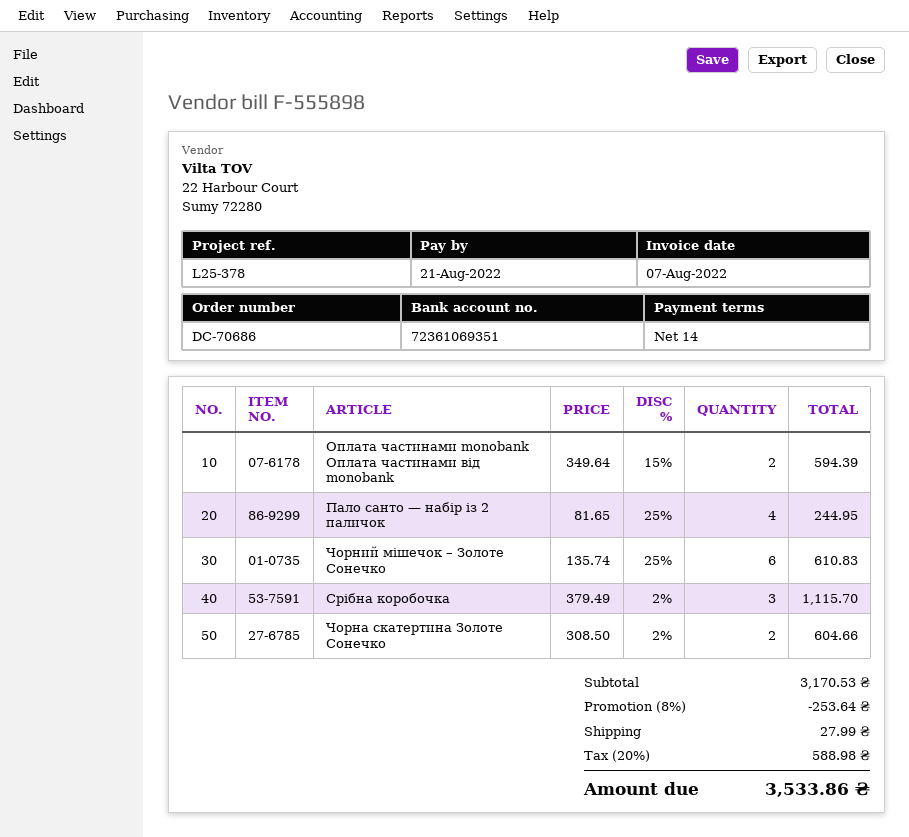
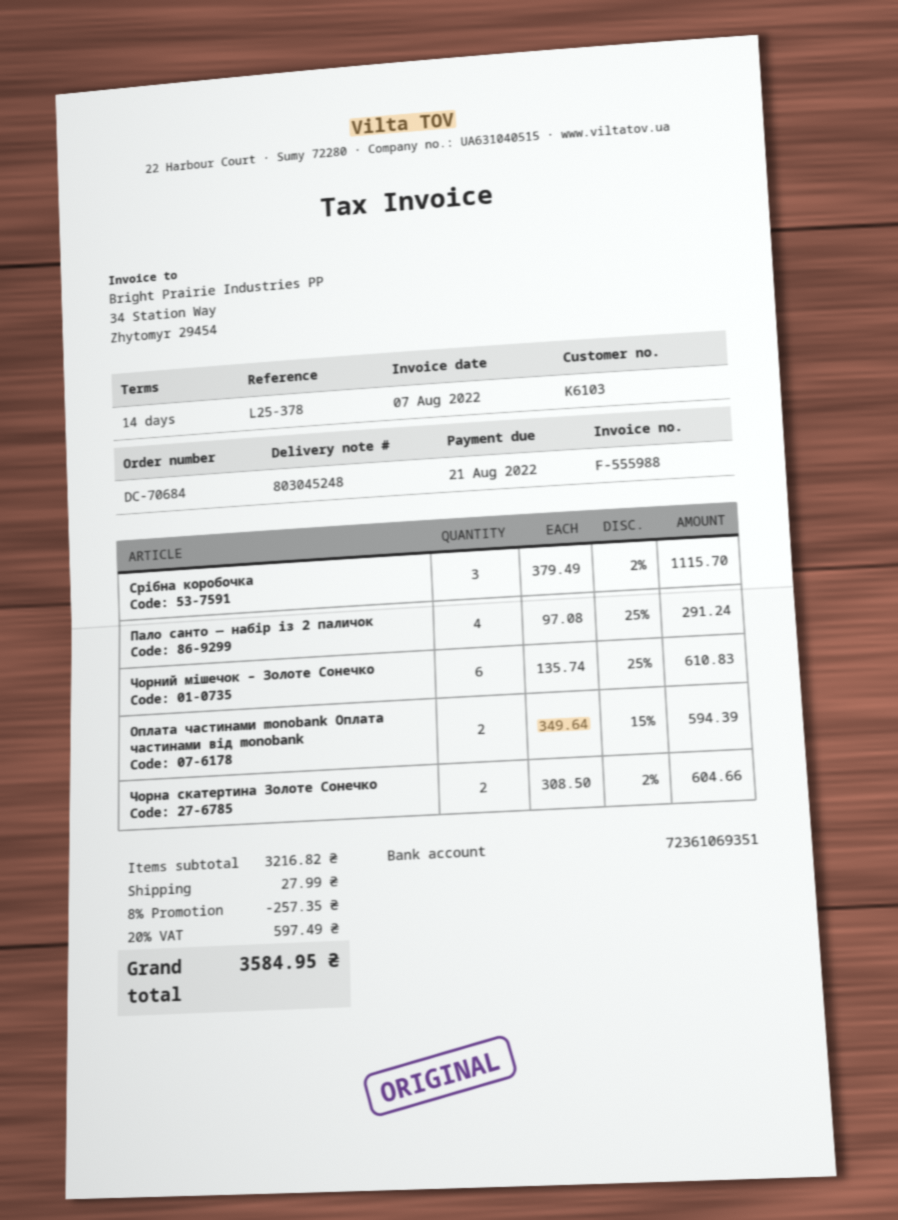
order number: DC-70686 -> DC-70684
invoice number: F-555898 -> F-555988
Пало санто — набір із 2 паличок: 4 x 81.65 - 25% = 244.95 -> 4 x 97.08 - 25% = 291.24
subtotal: 3170.53 -> 3216.82
discount: 8% = 253.64 -> 8% = 257.35
tax: 20% = 588.98 -> 20% = 597.49
total: 3533.86 -> 3584.95

